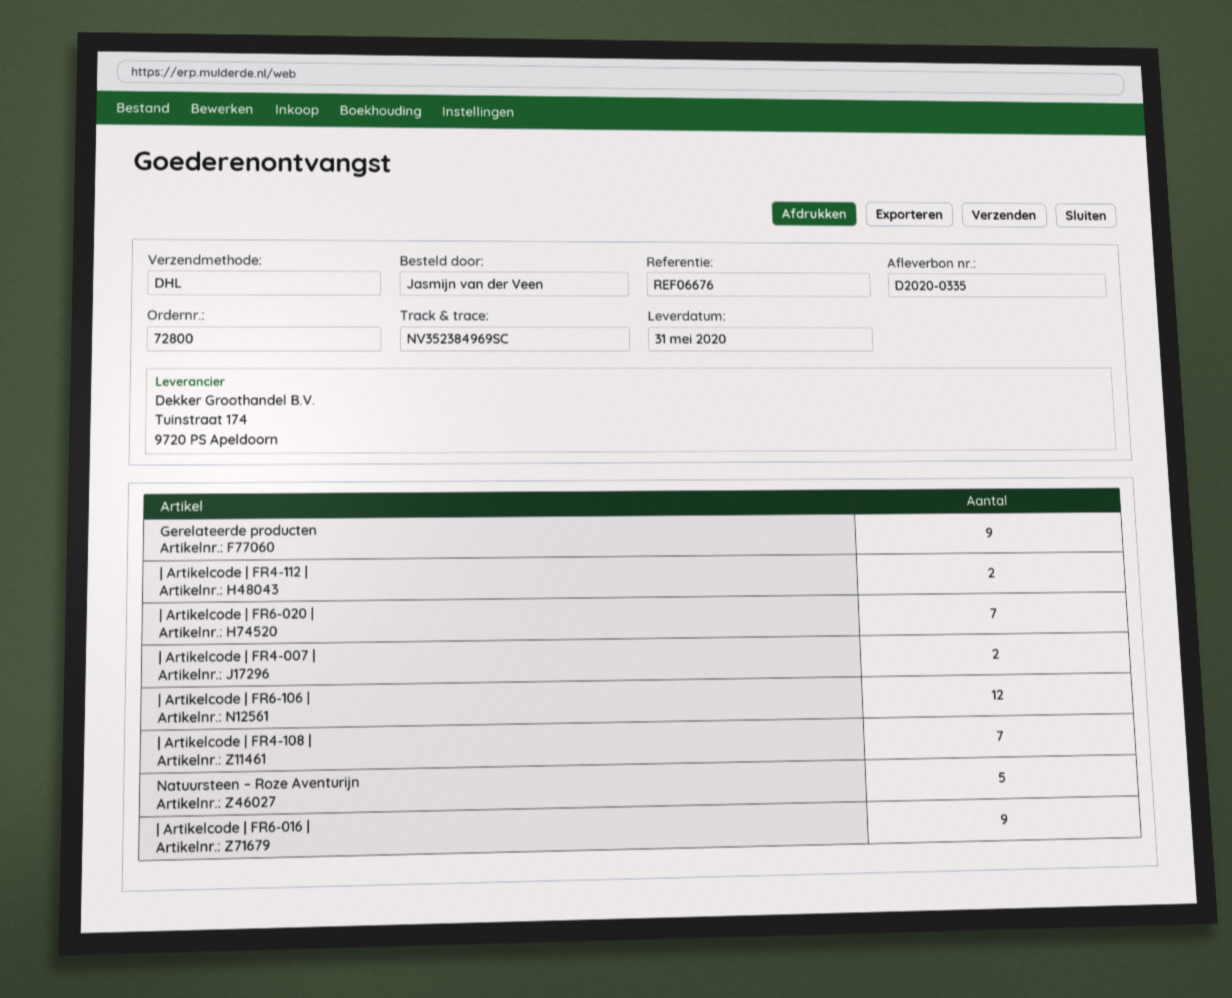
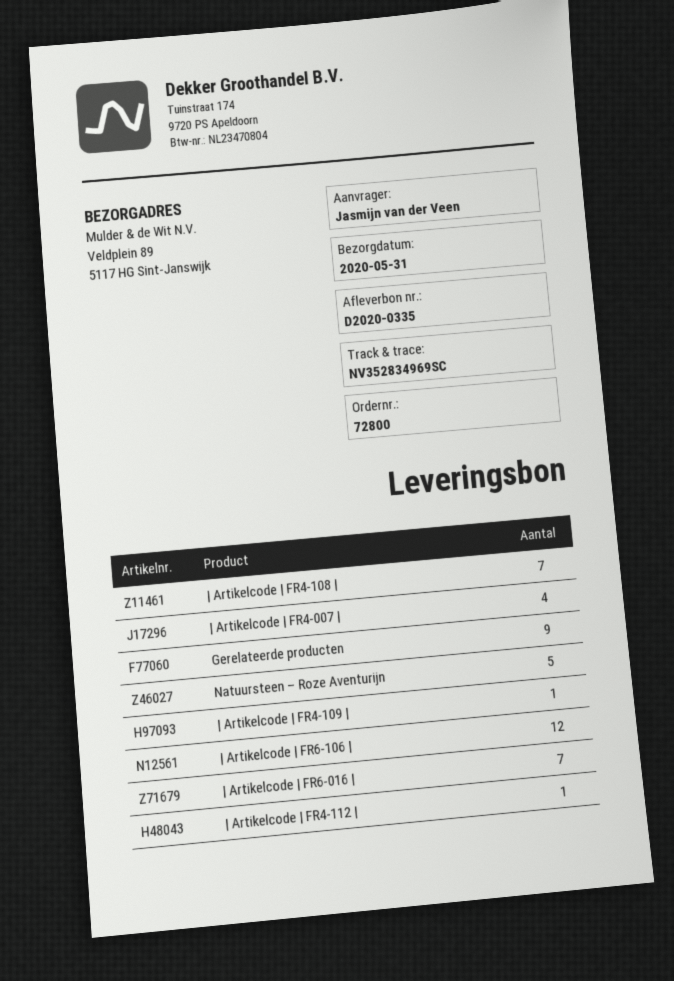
tracking number: NV352384969SC -> NV352834969SC
| Artikelcode | FR4-112 |: 2 -> 1
| Artikelcode | FR6-020 |: 7 -> none
| Artikelcode | FR4-007 |: 2 -> 4
| Artikelcode | FR6-016 |: 9 -> 7
| Artikelcode | FR4-109 |: none -> 1

